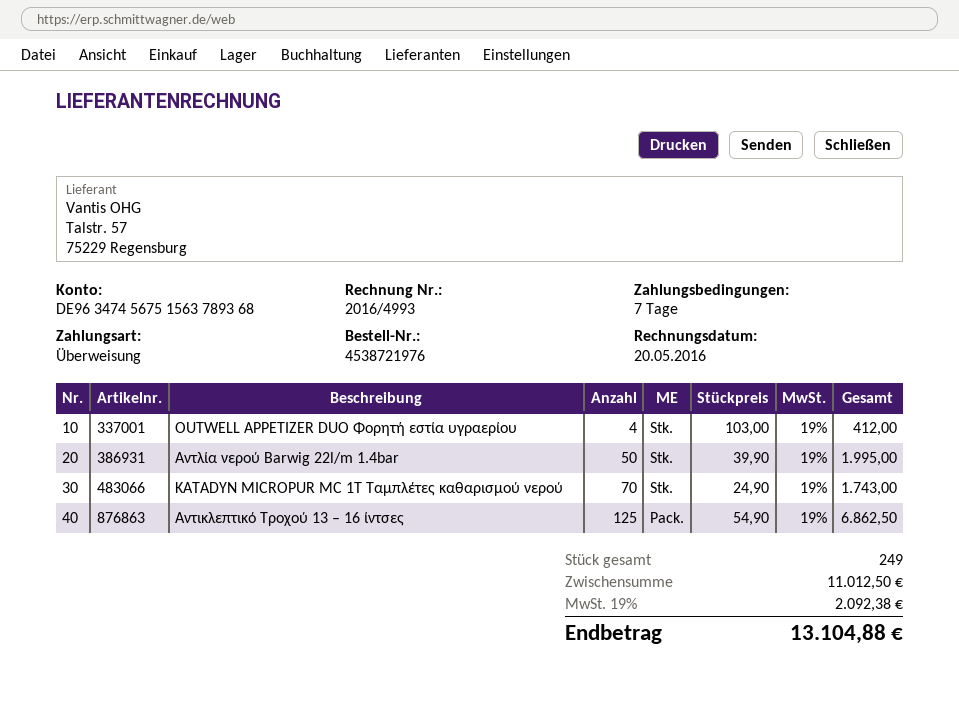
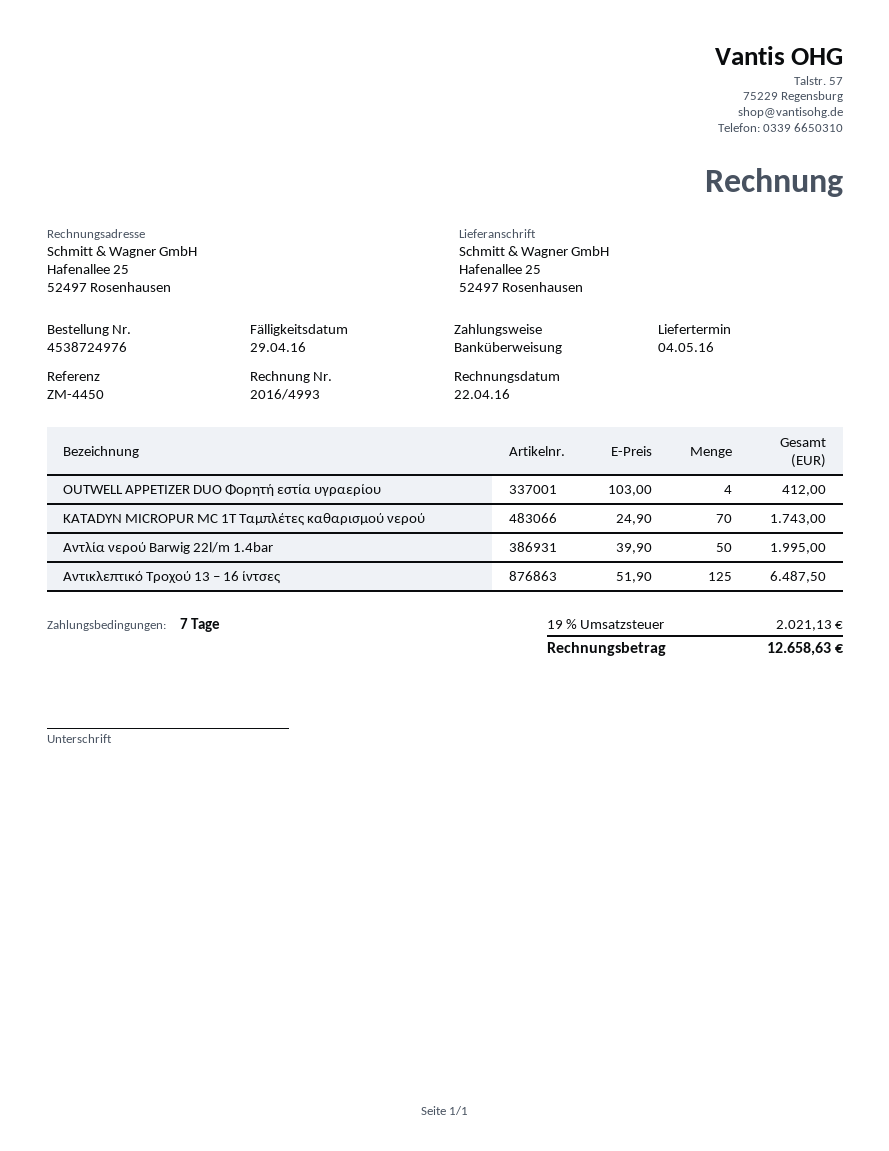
order number: 4538721976 -> 4538724976
invoice date: 2016-05-20 -> 2016-04-22
Αντικλεπτικό Τροχού 13 – 16 ίντσες: 125 x 54.90 = 6862.50 -> 125 x 51.90 = 6487.50
tax: 19% = 2092.38 -> 19% = 2021.13
total: 13104.88 -> 12658.63

